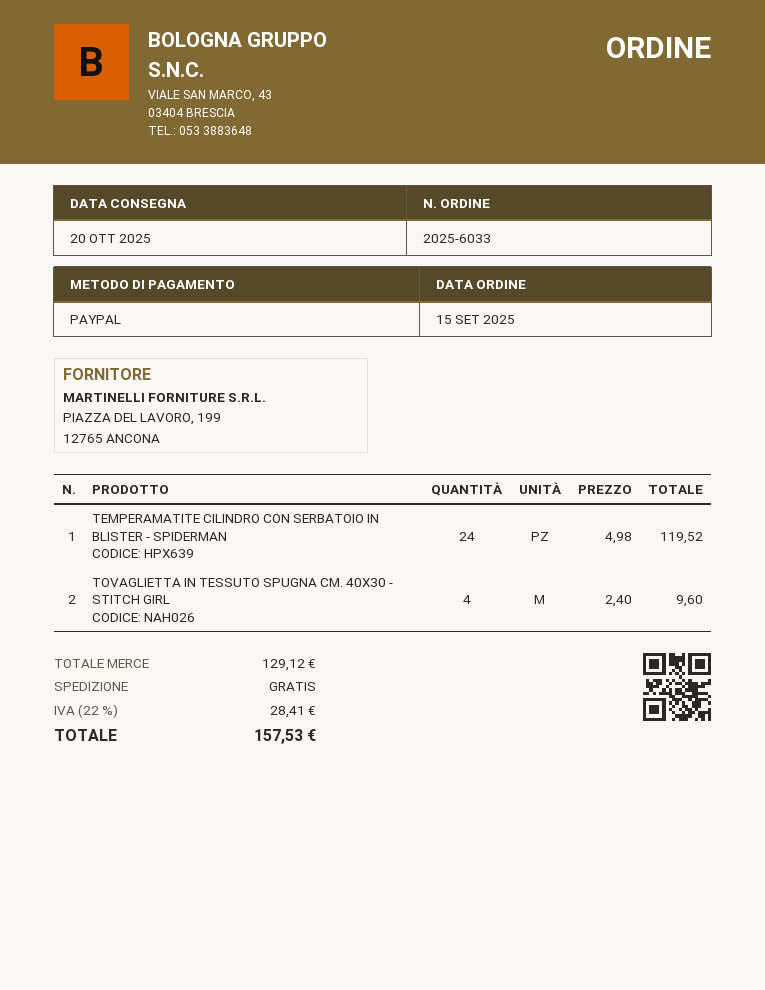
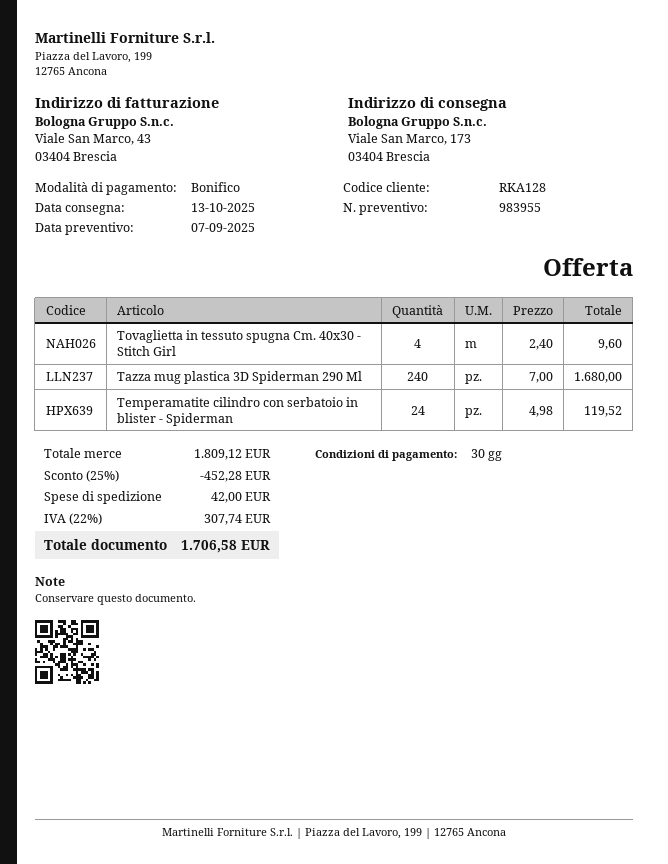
delivery date: 2025-10-20 -> 2025-10-13
payment method: PayPal -> bank transfer
Tazza mug plastica 3D Spiderman 290 Ml: none -> 240 x 7.00 = 1680.00
subtotal: 129.12 -> 1809.12
discount: none -> 25% = 452.28
shipping: 0.00 -> 42.00
tax: 22% = 28.41 -> 22% = 307.74
total: 157.53 -> 1706.58

